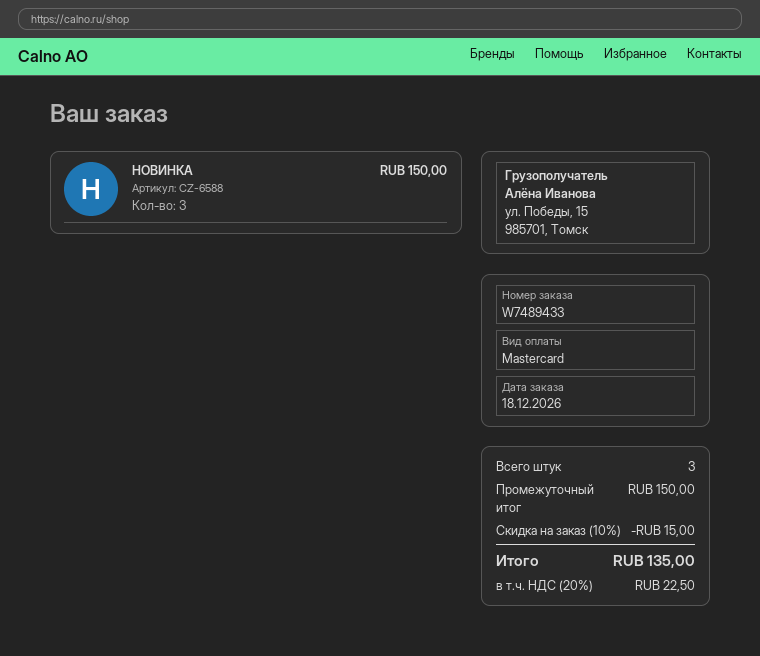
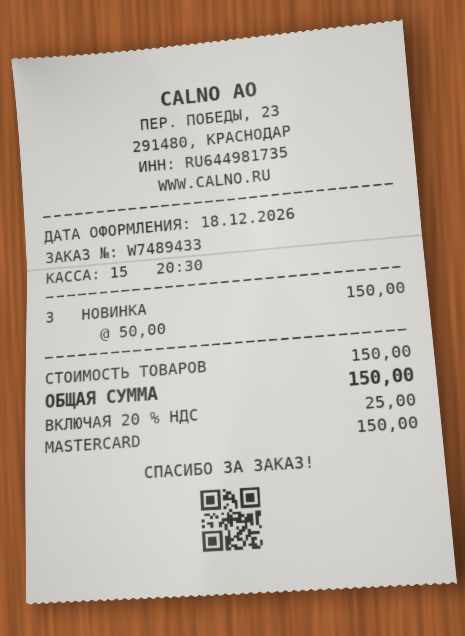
discount: 10% = 15.00 -> none
tax: 20% = 22.50 -> 20% = 25.00
total: 135.00 -> 150.00

